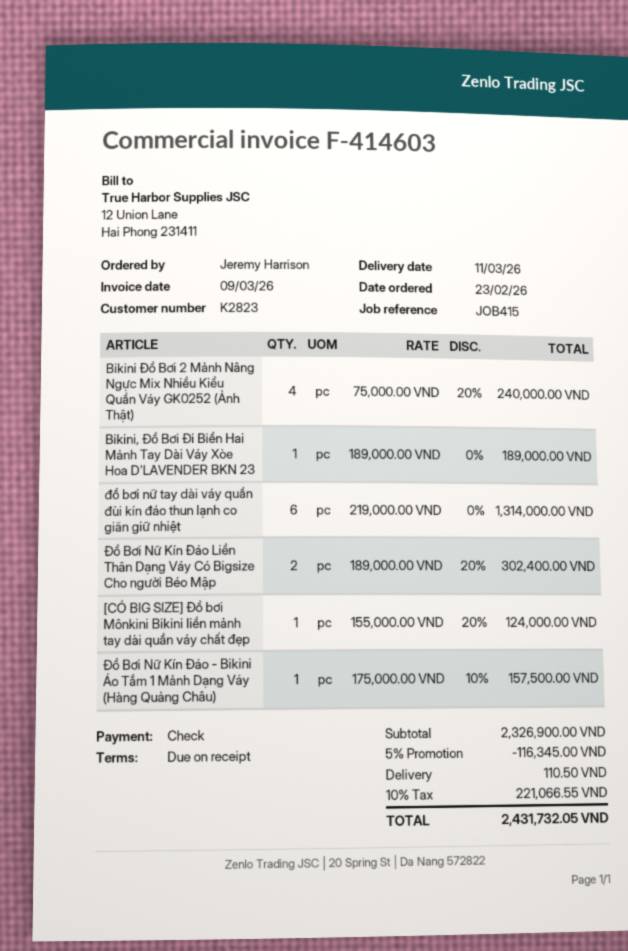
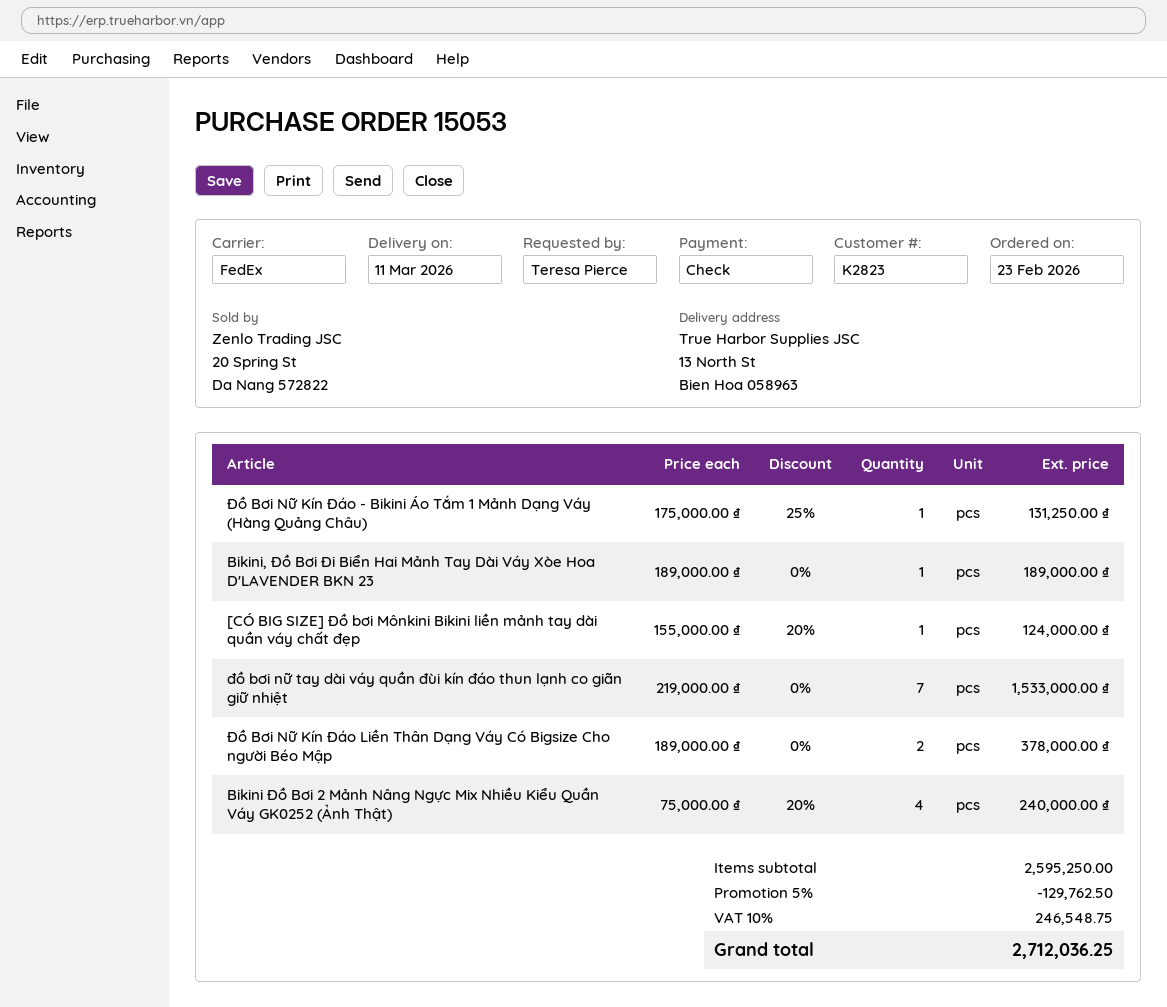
ordered by: Jeremy Harrison -> Teresa Pierce
đồ bơi nữ tay dài váy quần đùi kín đáo thun lạnh co giãn giữ nhiệt: 6 x 219000.00 = 1314000.00 -> 7 x 219000.00 = 1533000.00
Đồ Bơi Nữ Kín Đáo Liền Thân Dạng Váy Có Bigsize Cho người Béo Mập: 2 x 189000.00 - 20% = 302400.00 -> 2 x 189000.00 = 378000.00
Đồ Bơi Nữ Kín Đáo - Bikini Áo Tắm 1 Mảnh Dạng Váy (Hàng Quảng Châu): 1 x 175000.00 - 10% = 157500.00 -> 1 x 175000.00 - 25% = 131250.00
subtotal: 2326900.00 -> 2595250.00
discount: 5% = 116345.00 -> 5% = 129762.50
shipping: 110.50 -> none
tax: 10% = 221066.55 -> 10% = 246548.75
total: 2431732.05 -> 2712036.25

